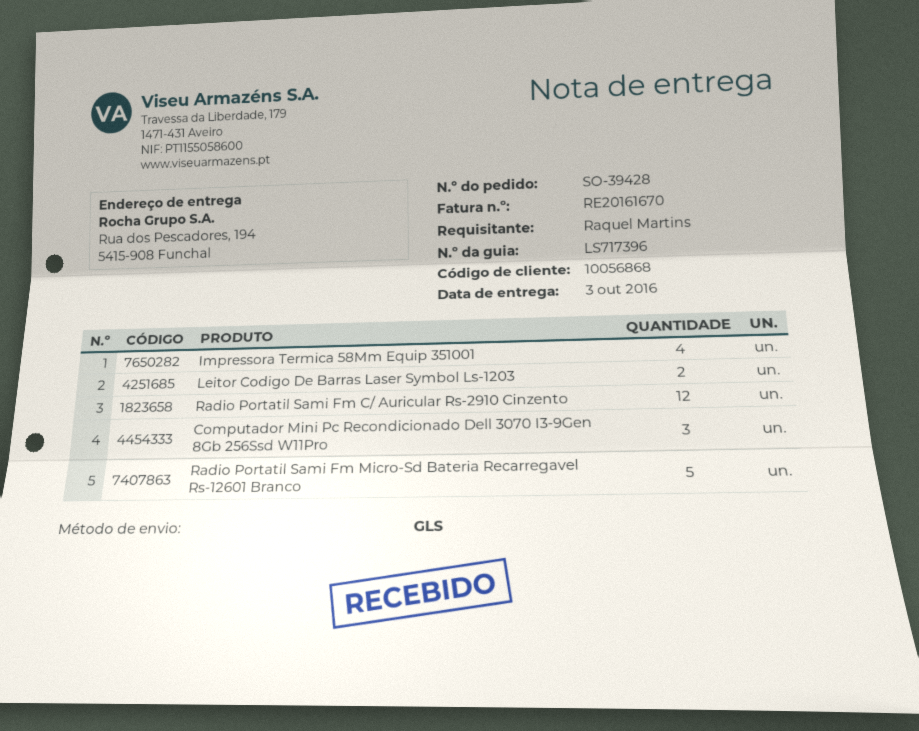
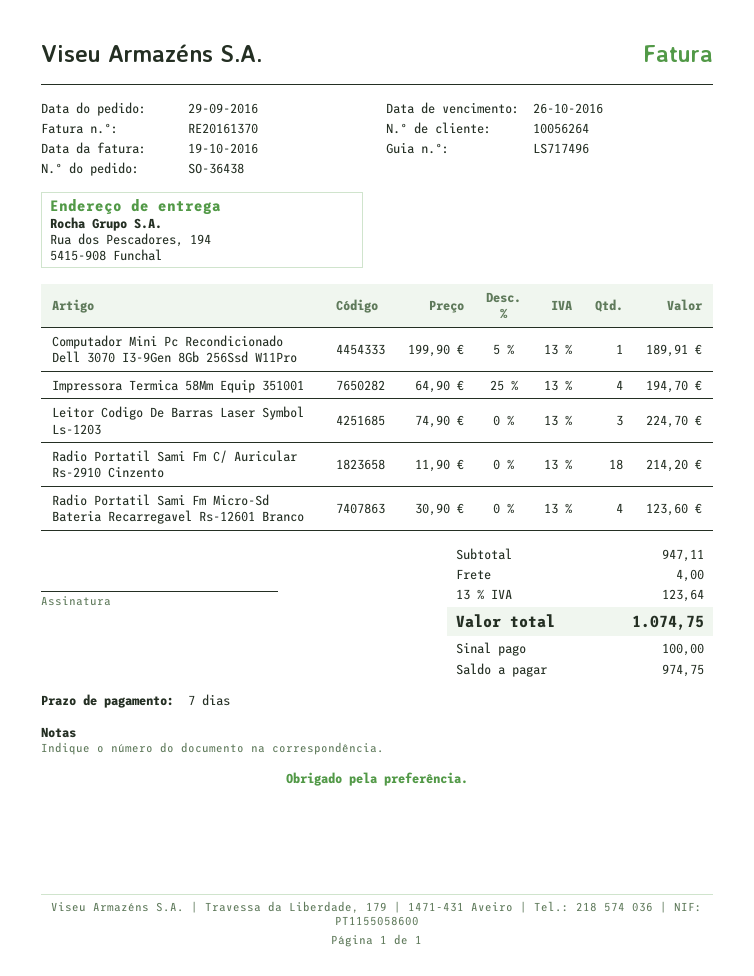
order number: SO-39428 -> SO-36438
delivery note number: LS717396 -> LS717496
invoice number: RE20161670 -> RE20161370
customer number: 10056868 -> 10056264
Leitor Codigo De Barras Laser Symbol Ls-1203: 2 -> 3
Radio Portatil Sami Fm C/ Auricular Rs-2910 Cinzento: 12 -> 18
Computador Mini Pc Recondicionado Dell 3070 I3-9Gen 8Gb 256Ssd W11Pro: 3 -> 1
Radio Portatil Sami Fm Micro-Sd Bateria Recarregavel Rs-12601 Branco: 5 -> 4

